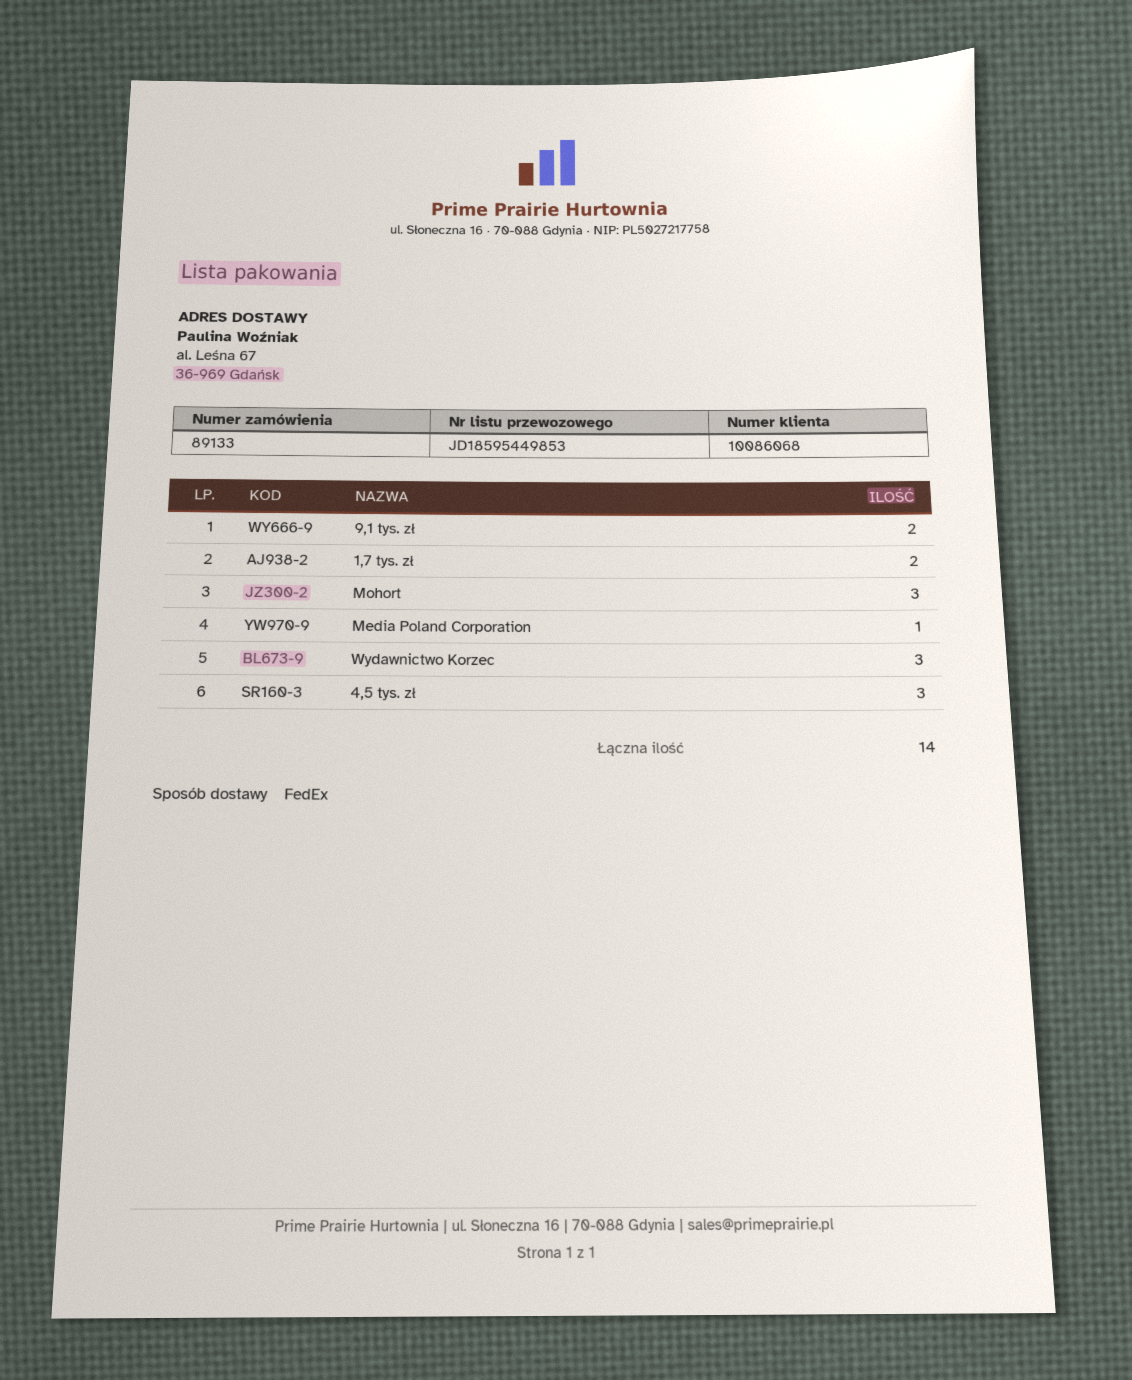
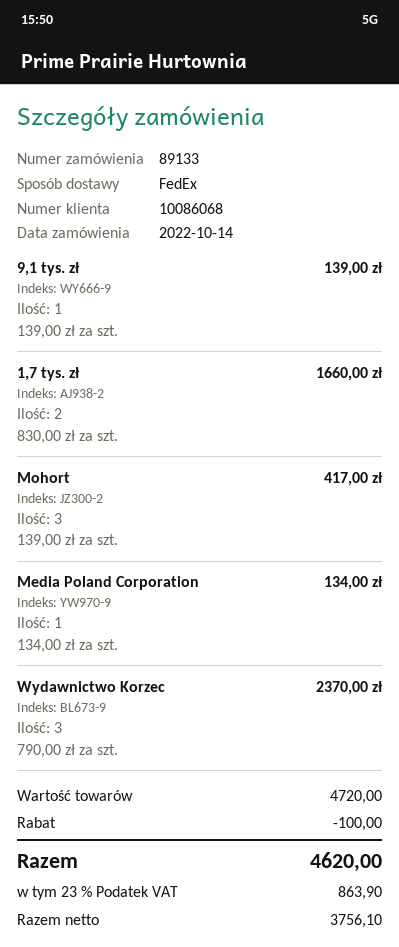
9,1 tys. zł: 2 -> 1
4,5 tys. zł: 3 -> none

